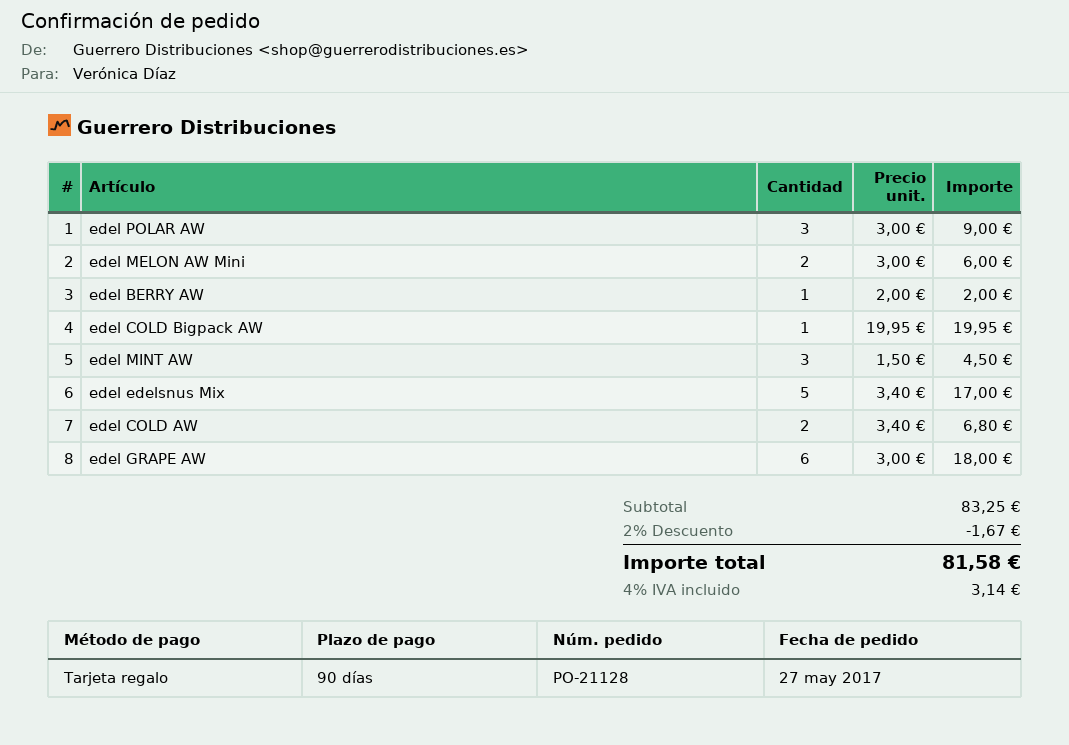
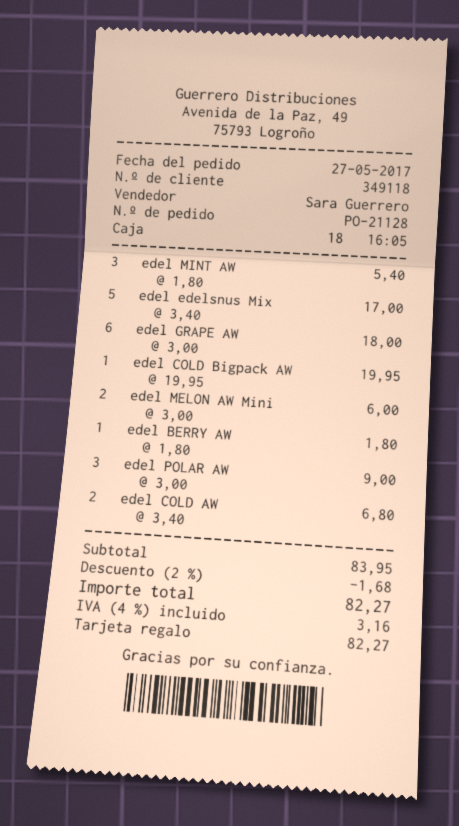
edel BERRY AW: 1 x 2.00 = 2.00 -> 1 x 1.80 = 1.80
edel MINT AW: 3 x 1.50 = 4.50 -> 3 x 1.80 = 5.40
subtotal: 83.25 -> 83.95
discount: 2% = 1.67 -> 2% = 1.68
tax: 4% = 3.14 -> 4% = 3.16
total: 81.58 -> 82.27

